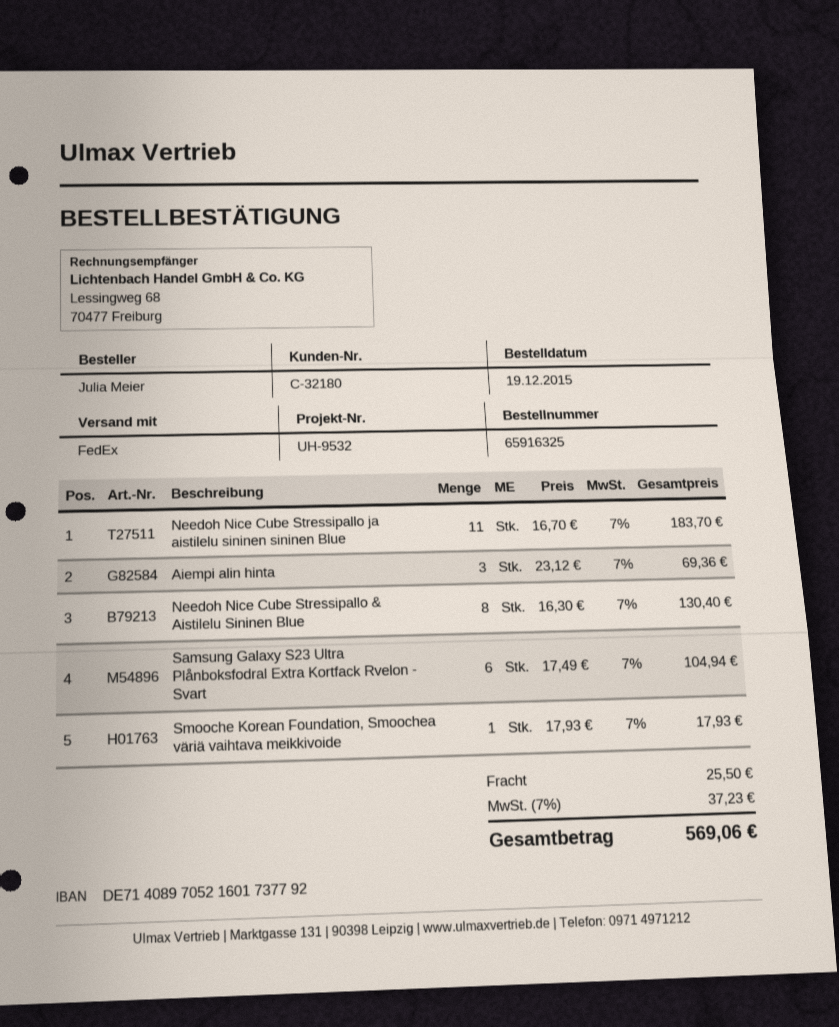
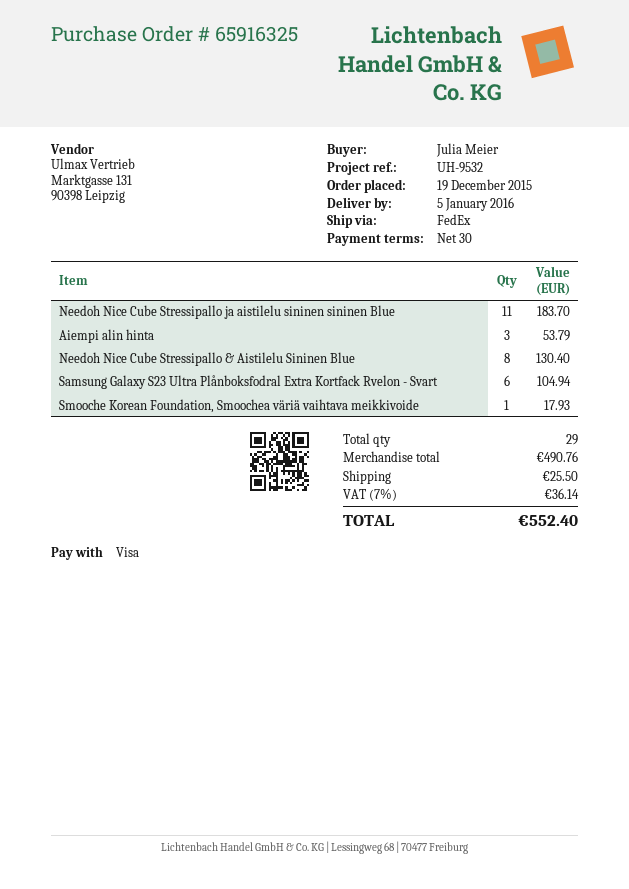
Aiempi alin hinta: 3 for 69.36 -> 3 for 53.79
tax: 7% = 37.23 -> 7% = 36.14
total: 569.06 -> 552.40

